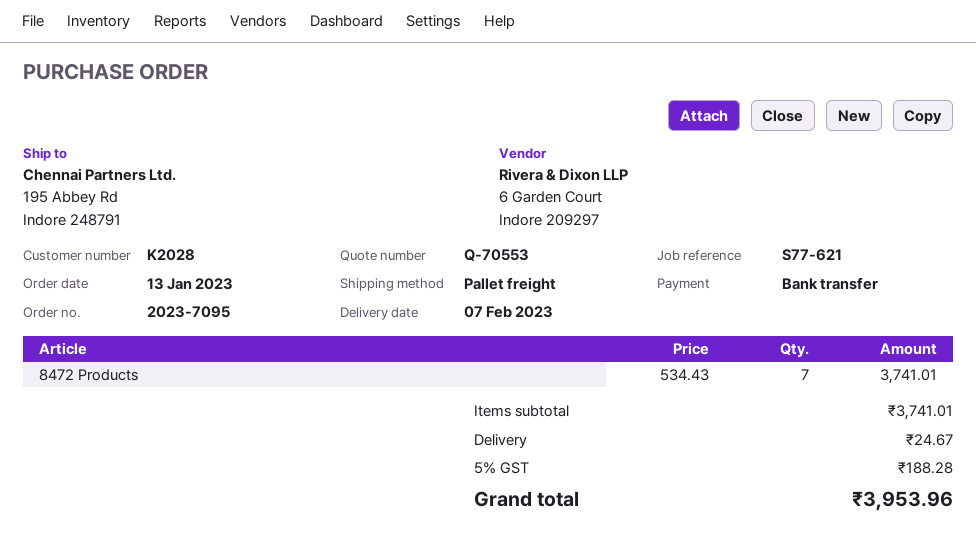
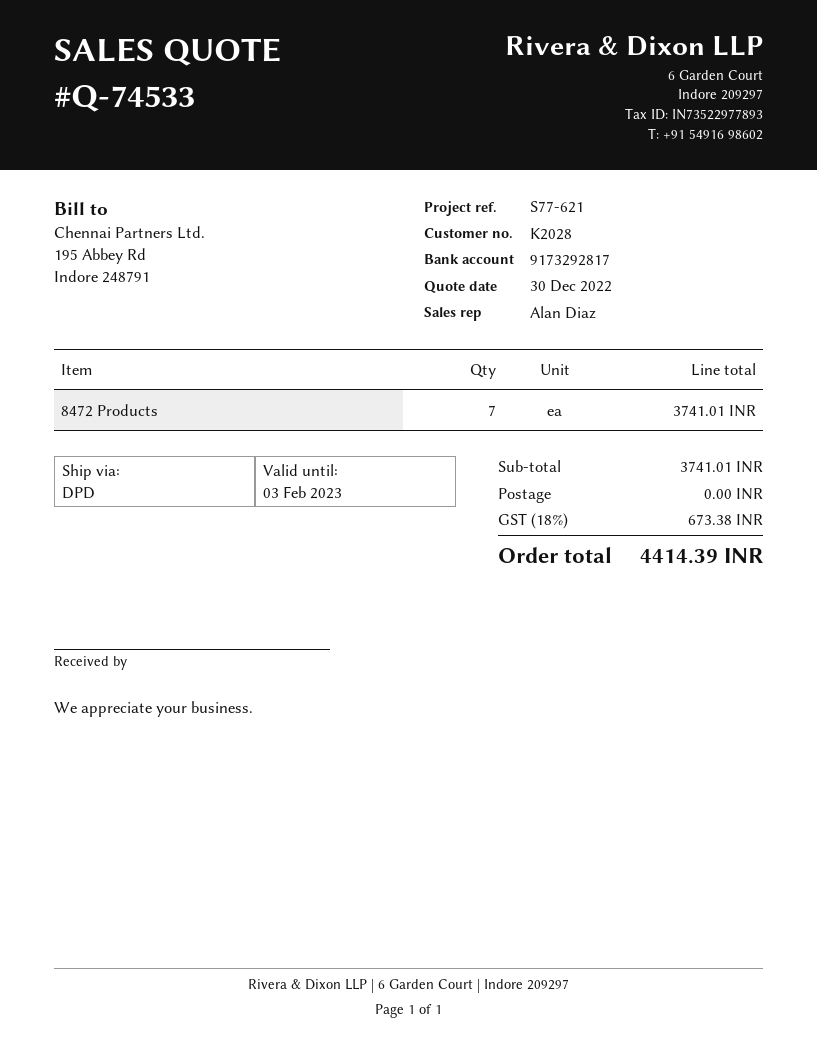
quote number: Q-70553 -> Q-74533
shipping method: pallet freight -> DPD
shipping: 24.67 -> 0.00
tax: 5% = 188.28 -> 18% = 673.38
total: 3953.96 -> 4414.39

